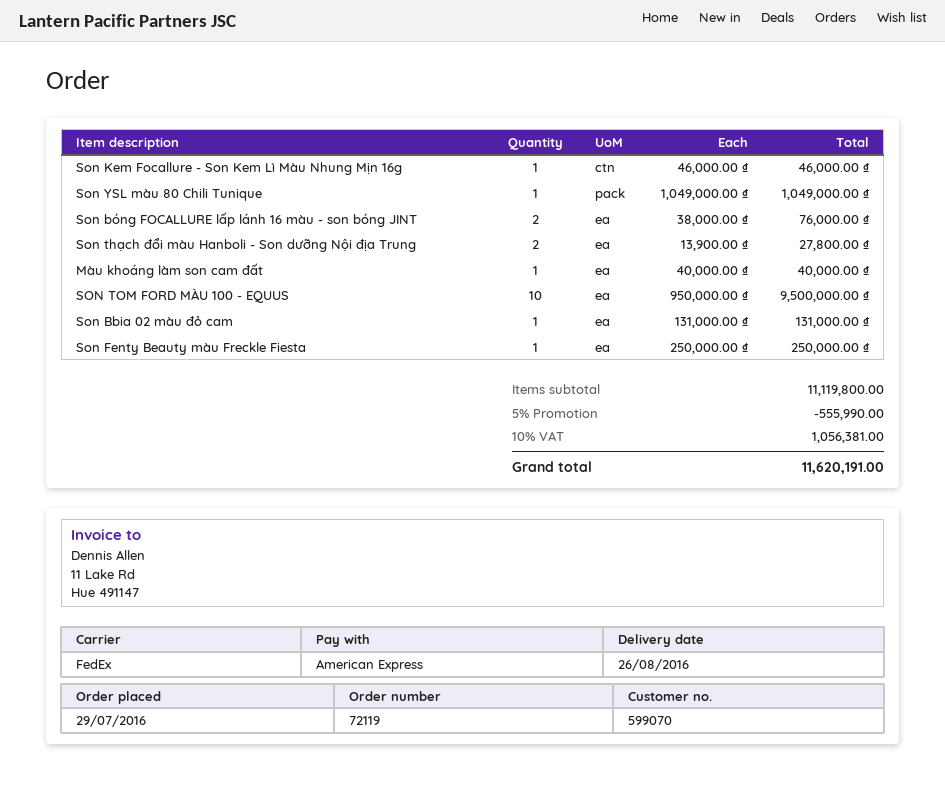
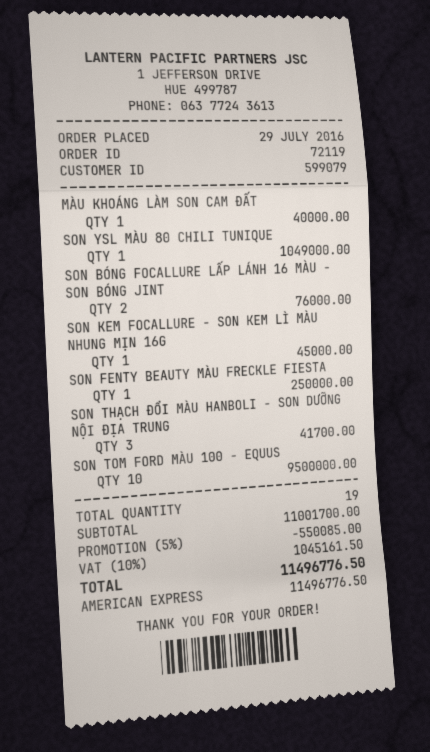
customer number: 599070 -> 599079
Son Kem Focallure - Son Kem Lì Màu Nhung Mịn 16g: 1 for 46000.00 -> 1 for 45000.00
Son thạch đổi màu Hanboli - Son dưỡng Nội địa Trung: 2 for 27800.00 -> 3 for 41700.00
Son Bbia 02 màu đỏ cam: 1 for 131000.00 -> none
subtotal: 11119800.00 -> 11001700.00
discount: 5% = 555990.00 -> 5% = 550085.00
tax: 10% = 1056381.00 -> 10% = 1045161.50
total: 11620191.00 -> 11496776.50

